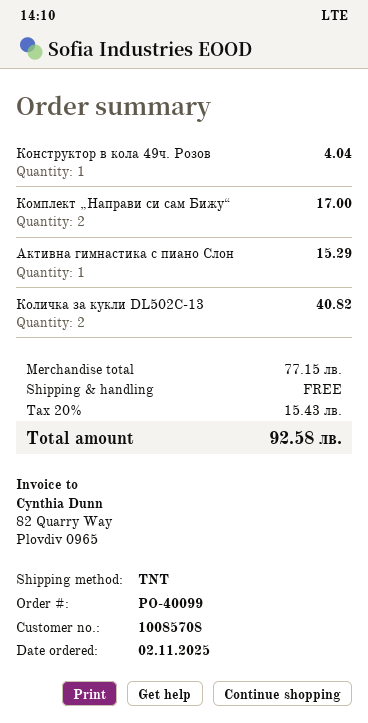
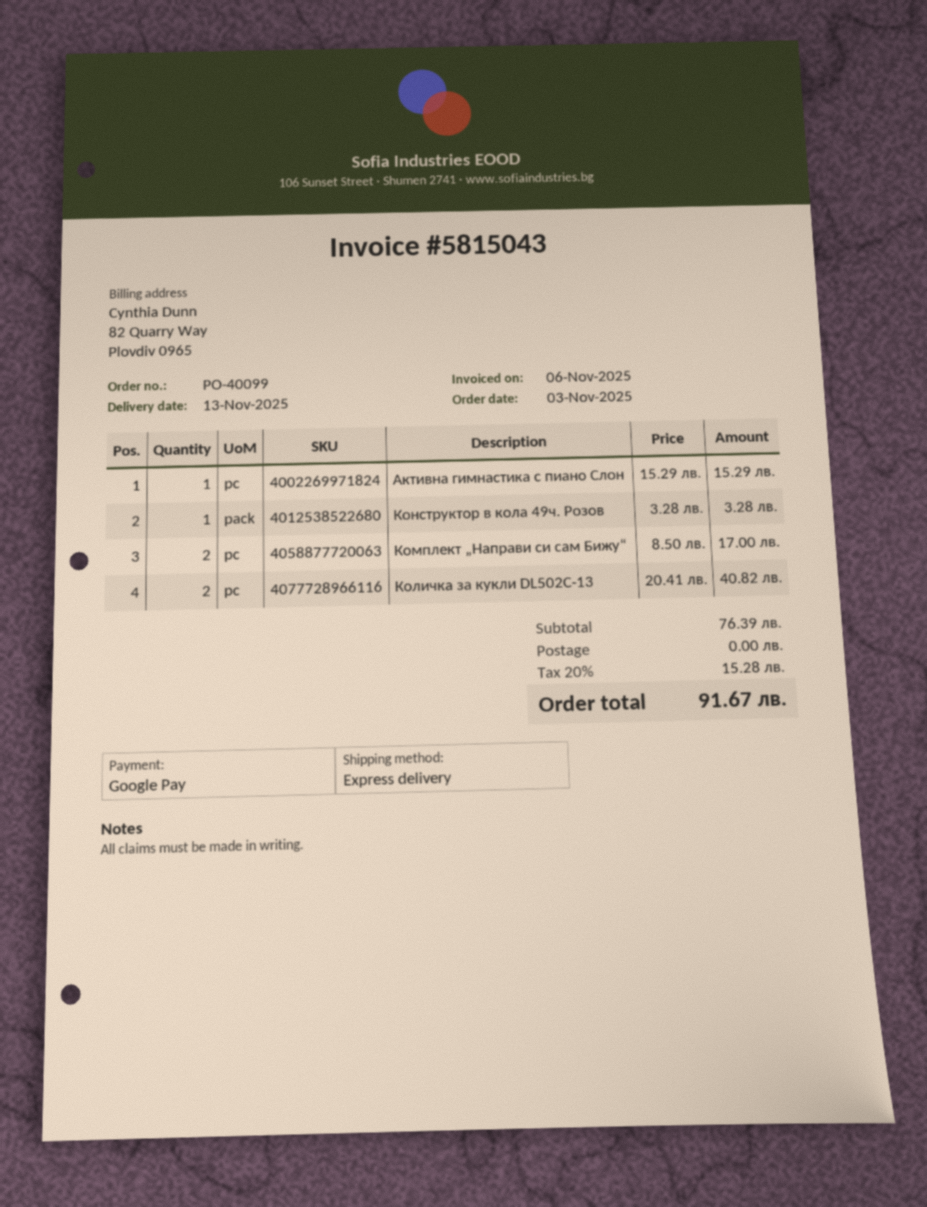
order date: 2025-11-02 -> 2025-11-03
shipping method: TNT -> express
Конструктор в кола 49ч. Розов: 1 for 4.04 -> 1 for 3.28
subtotal: 77.15 -> 76.39
tax: 20% = 15.43 -> 20% = 15.28
total: 92.58 -> 91.67

